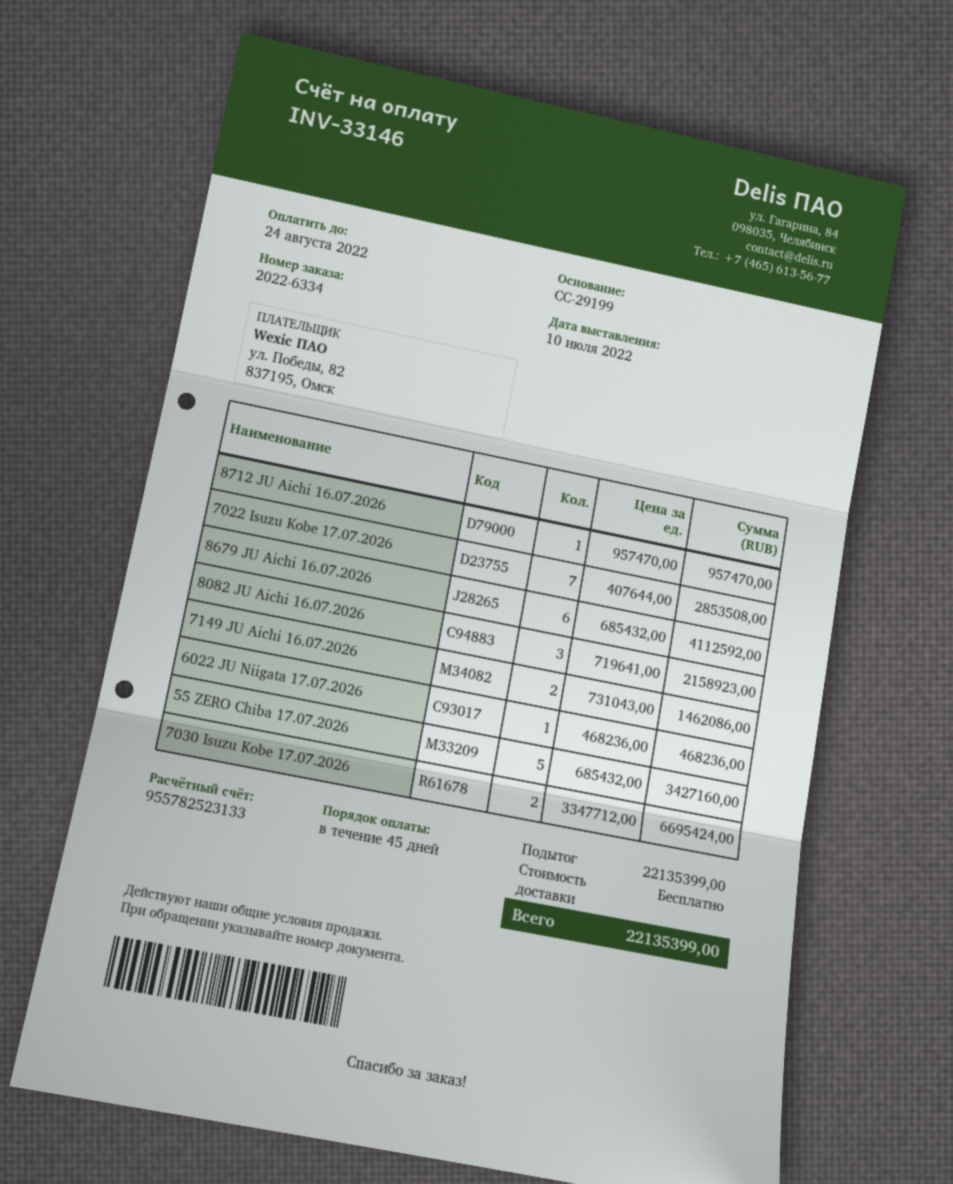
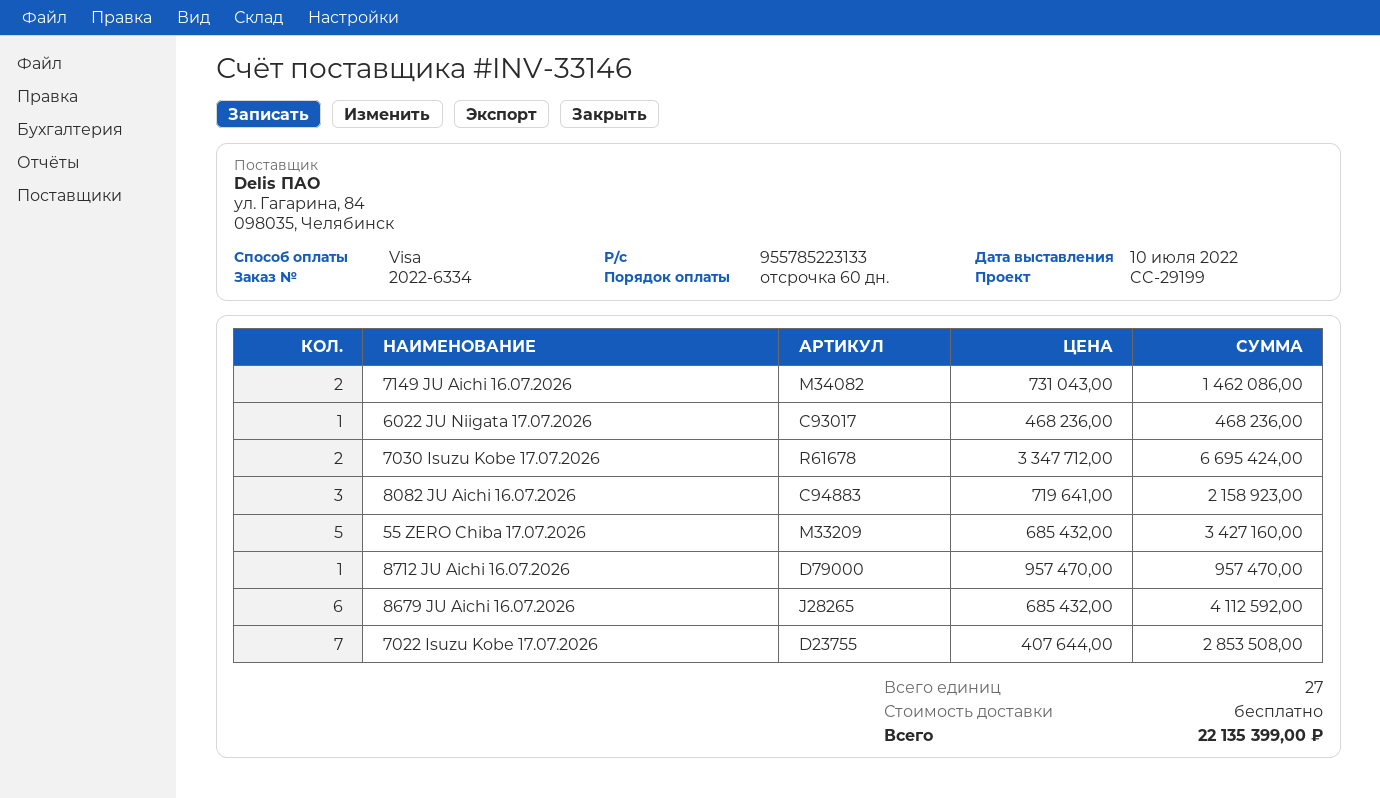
payment terms: 45 days -> 60 days
bank account: 955782523133 -> 955785223133

